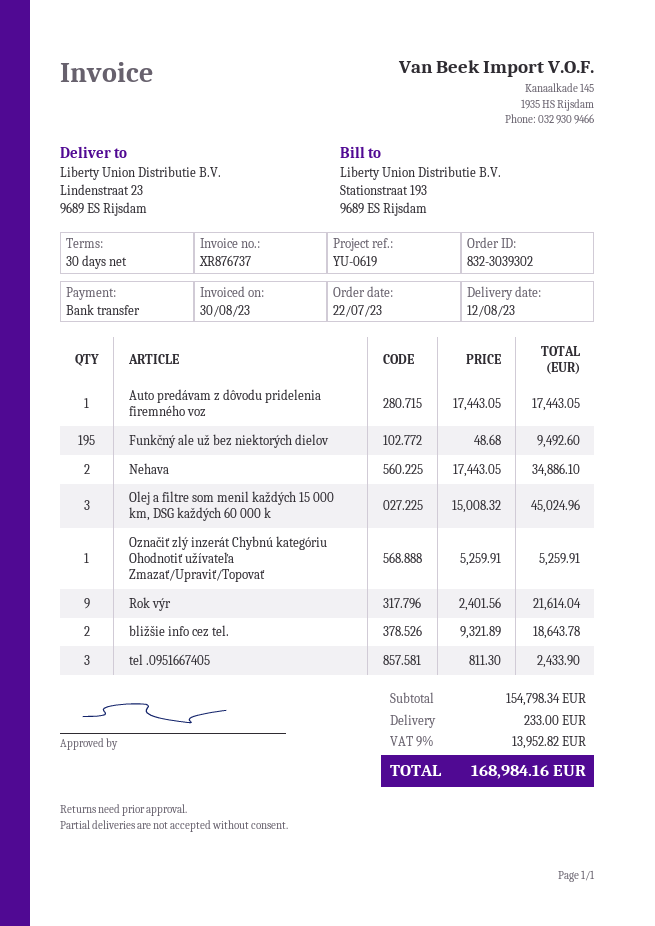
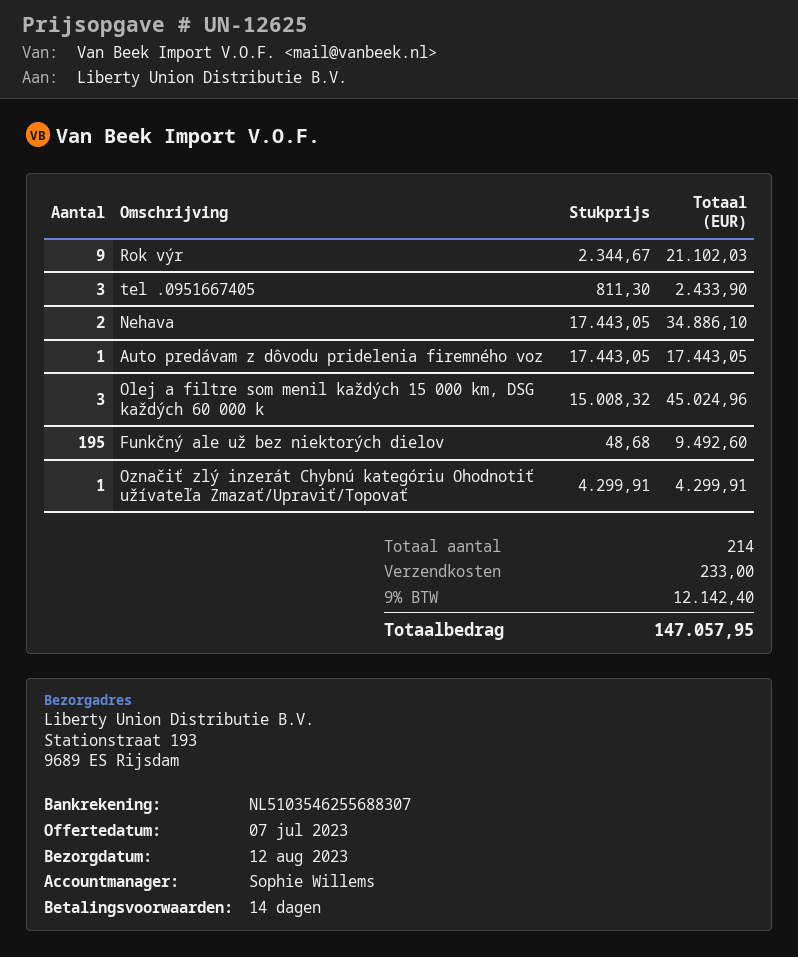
payment terms: 30 days -> 14 days
ship to: Lindenstraat 23, 9689 ES Rijsdam -> Stationstraat 193, 9689 ES Rijsdam
Označiť zlý inzerát Chybnú kategóriu Ohodnotiť užívateľa Zmazať/Upraviť/Topovať: 1 x 5259.91 = 5259.91 -> 1 x 4299.91 = 4299.91
Rok výr: 9 x 2401.56 = 21614.04 -> 9 x 2344.67 = 21102.03
bližšie info cez tel.: 2 x 9321.89 = 18643.78 -> none
tax: 9% = 13952.82 -> 9% = 12142.40
total: 168984.16 -> 147057.95

